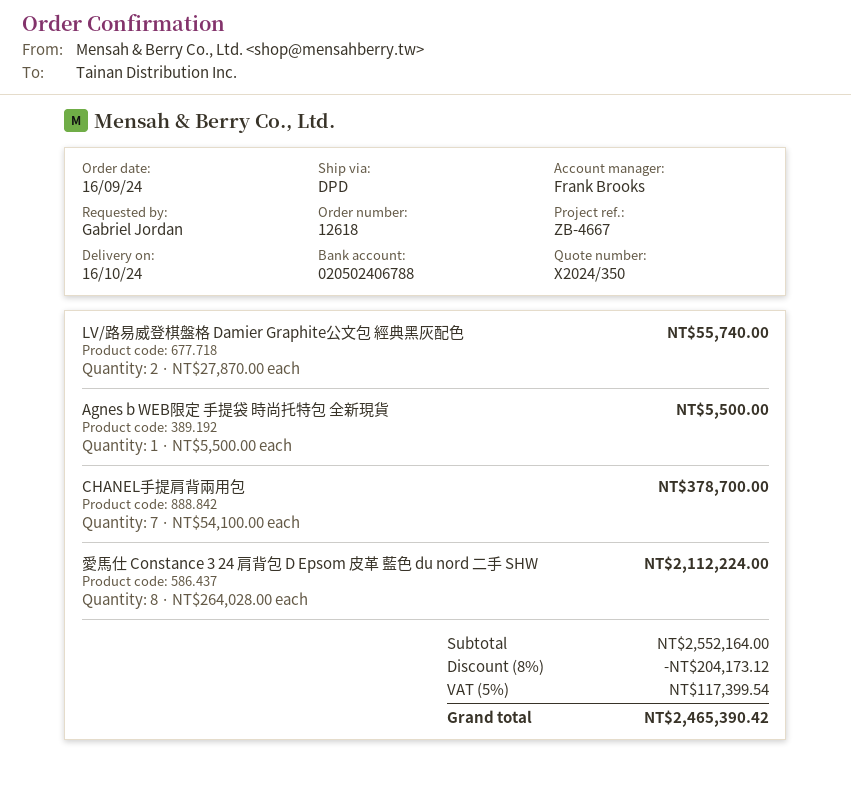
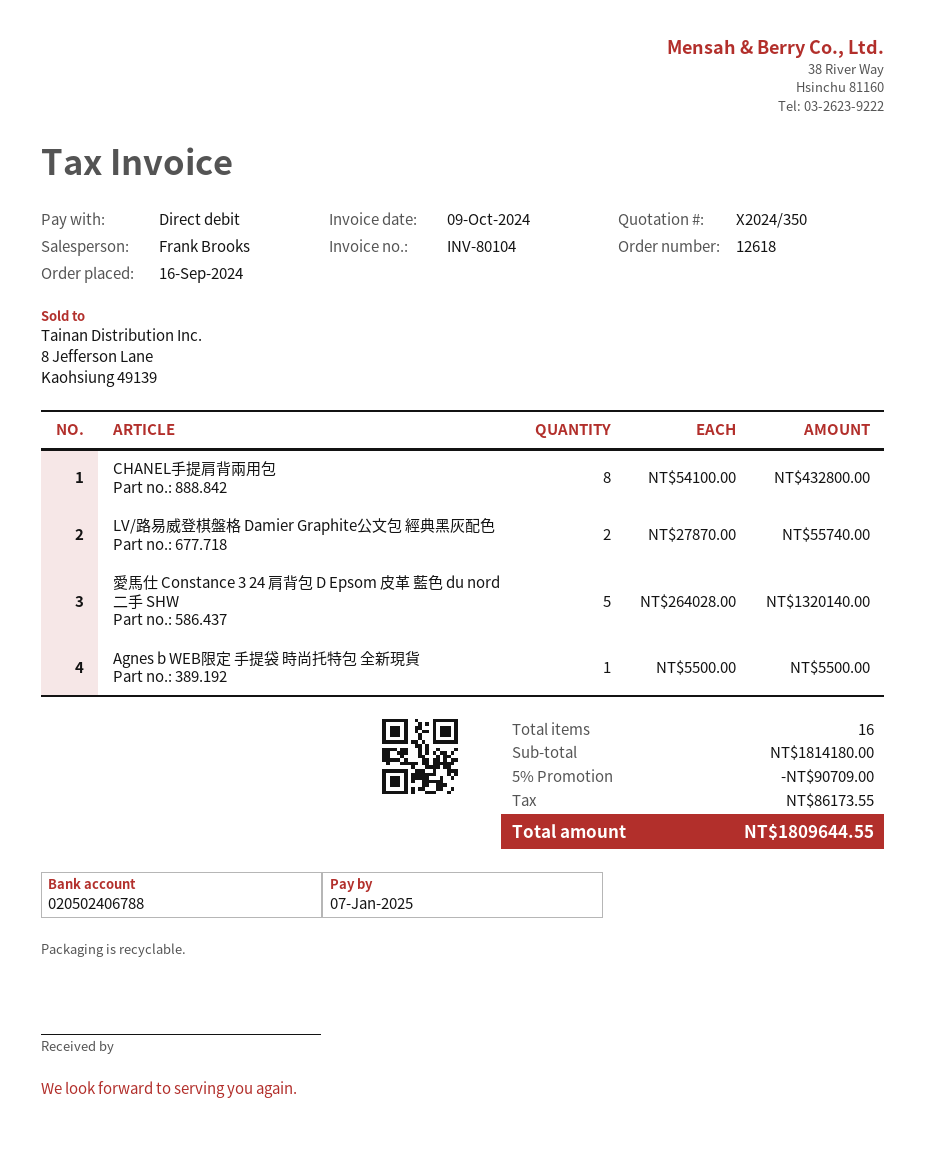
CHANEL手提肩背兩用包: 7 x 54100.00 = 378700.00 -> 8 x 54100.00 = 432800.00
愛馬仕 Constance 3 24 肩背包 D Epsom 皮革 藍色 du nord 二手 SHW: 8 x 264028.00 = 2112224.00 -> 5 x 264028.00 = 1320140.00
subtotal: 2552164.00 -> 1814180.00
discount: 8% = 204173.12 -> 5% = 90709.00
tax: 117399.54 -> 86173.55
total: 2465390.42 -> 1809644.55

